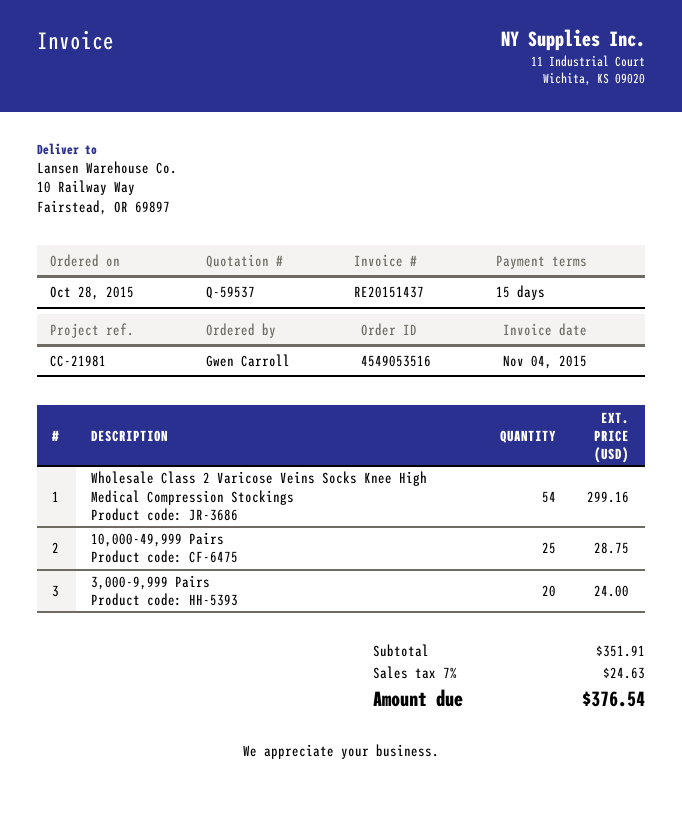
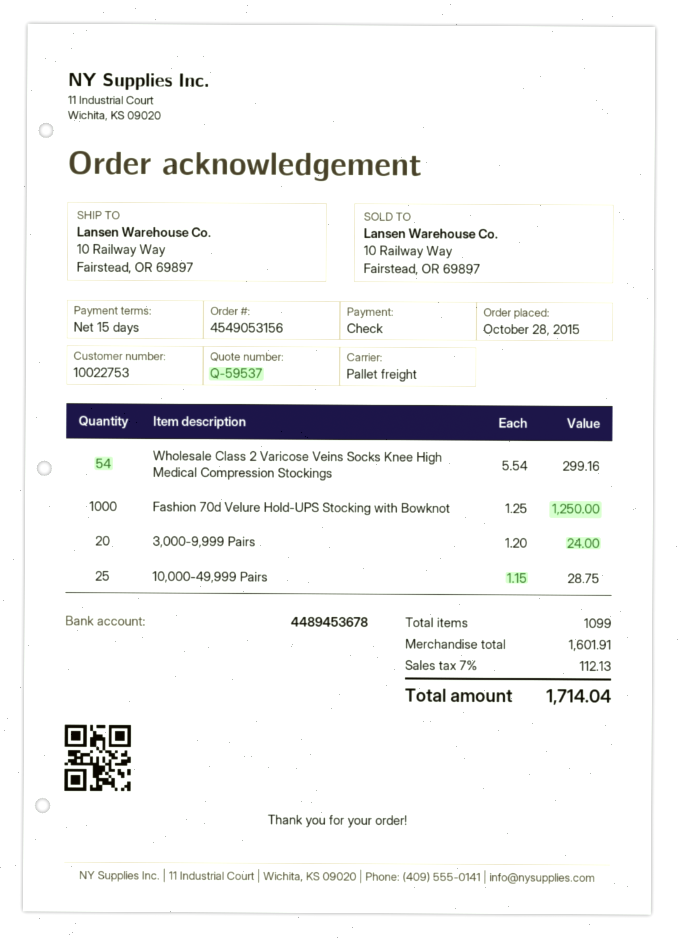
order number: 4549053516 -> 4549053156
Fashion 70d Velure Hold-UPS Stocking with Bowknot: none -> 1000 for 1250.00
subtotal: 351.91 -> 1601.91
tax: 7% = 24.63 -> 7% = 112.13
total: 376.54 -> 1714.04

